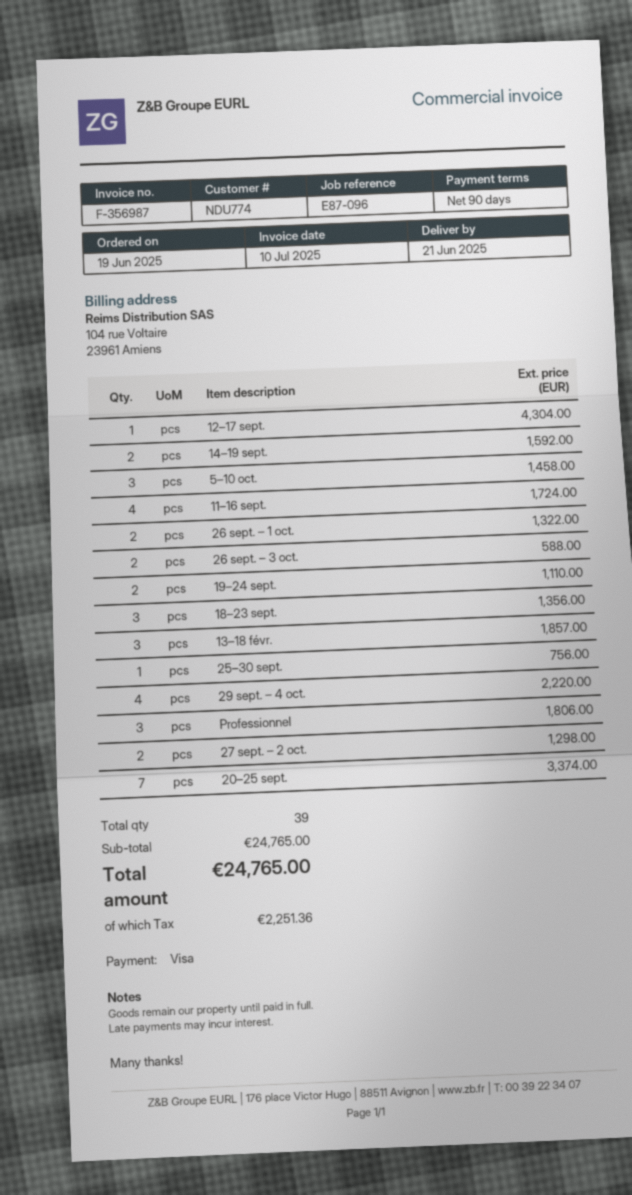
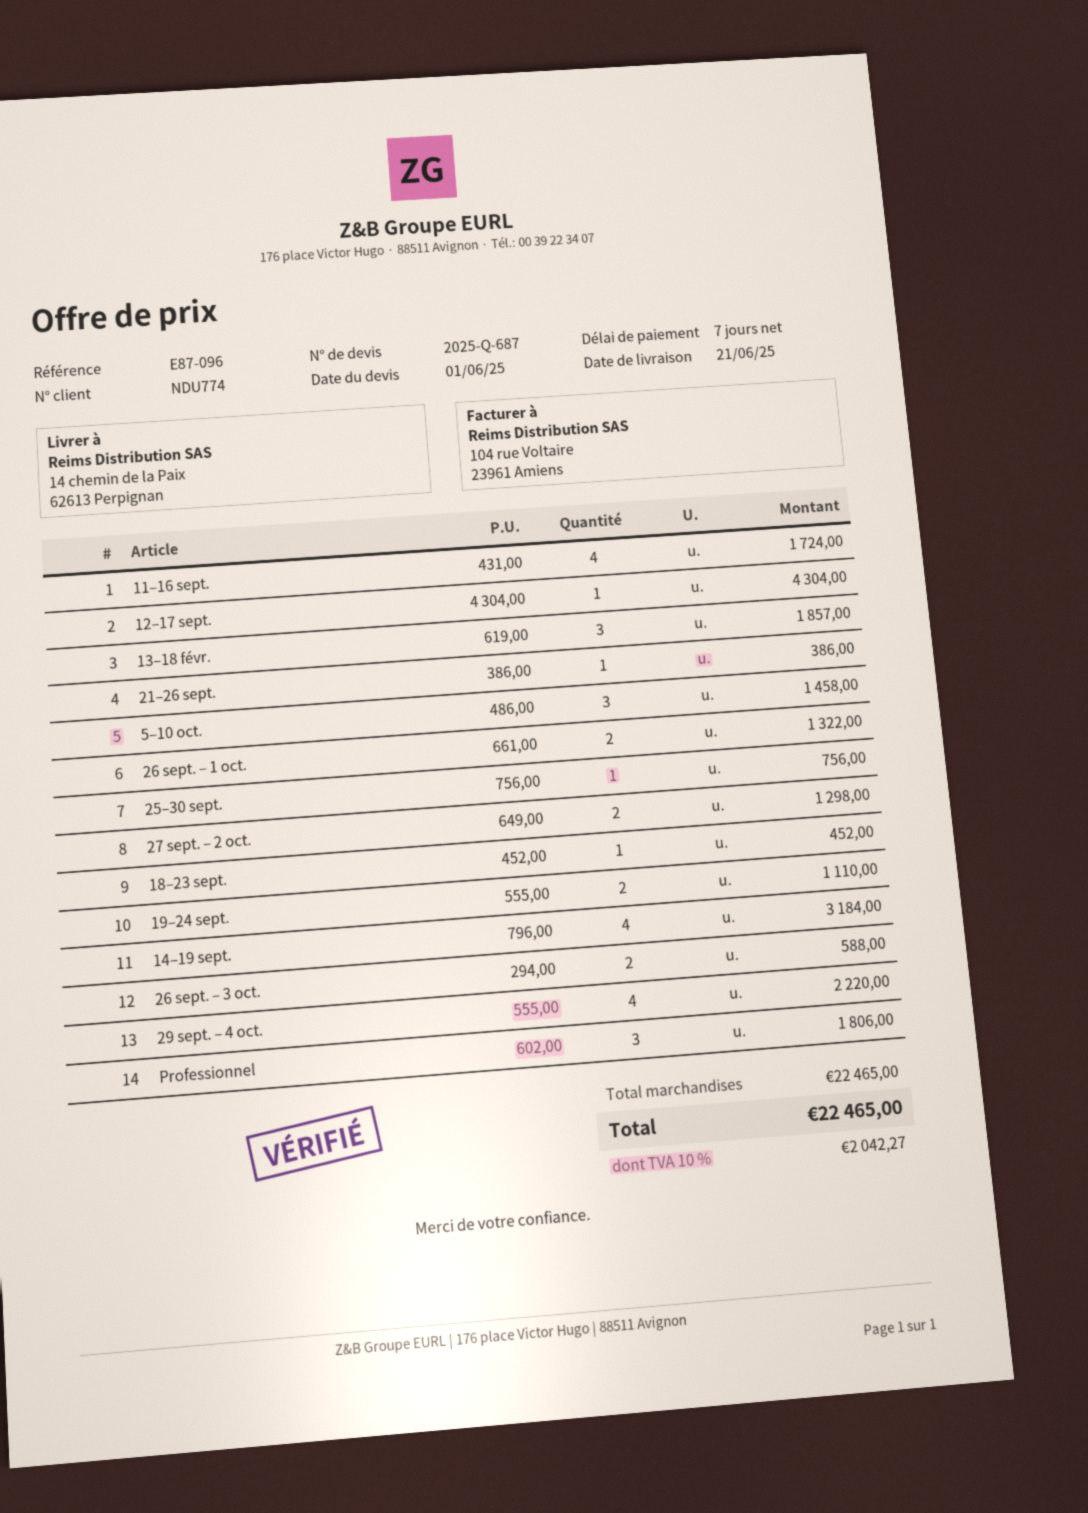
payment terms: 90 days -> 7 days
14–19 sept.: 2 for 1592.00 -> 4 for 3184.00
18–23 sept.: 3 for 1356.00 -> 1 for 452.00
20–25 sept.: 7 for 3374.00 -> none
21–26 sept.: none -> 1 for 386.00
subtotal: 24765.00 -> 22465.00
tax: 2251.36 -> 2042.27
total: 24765.00 -> 22465.00

